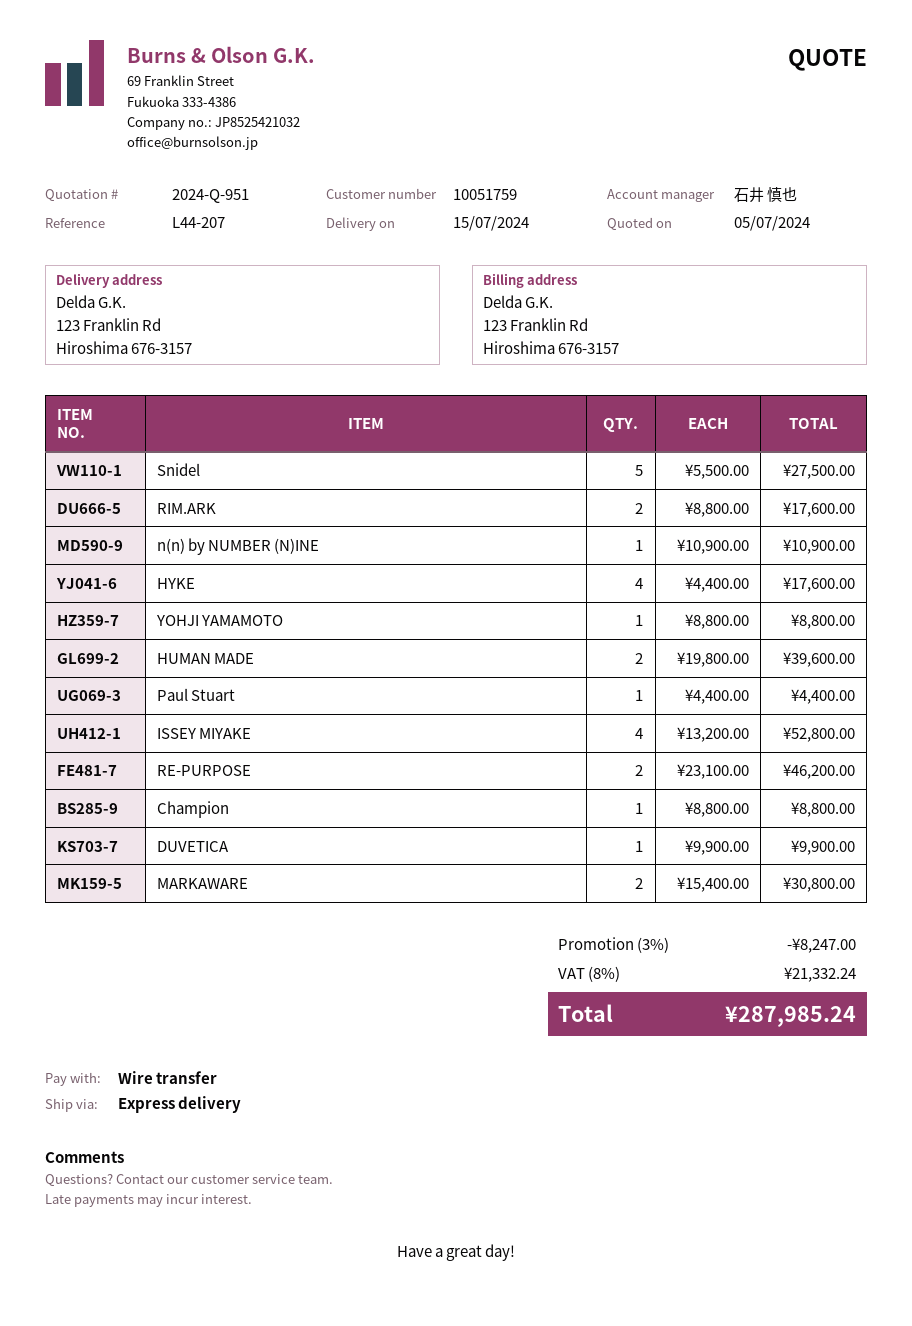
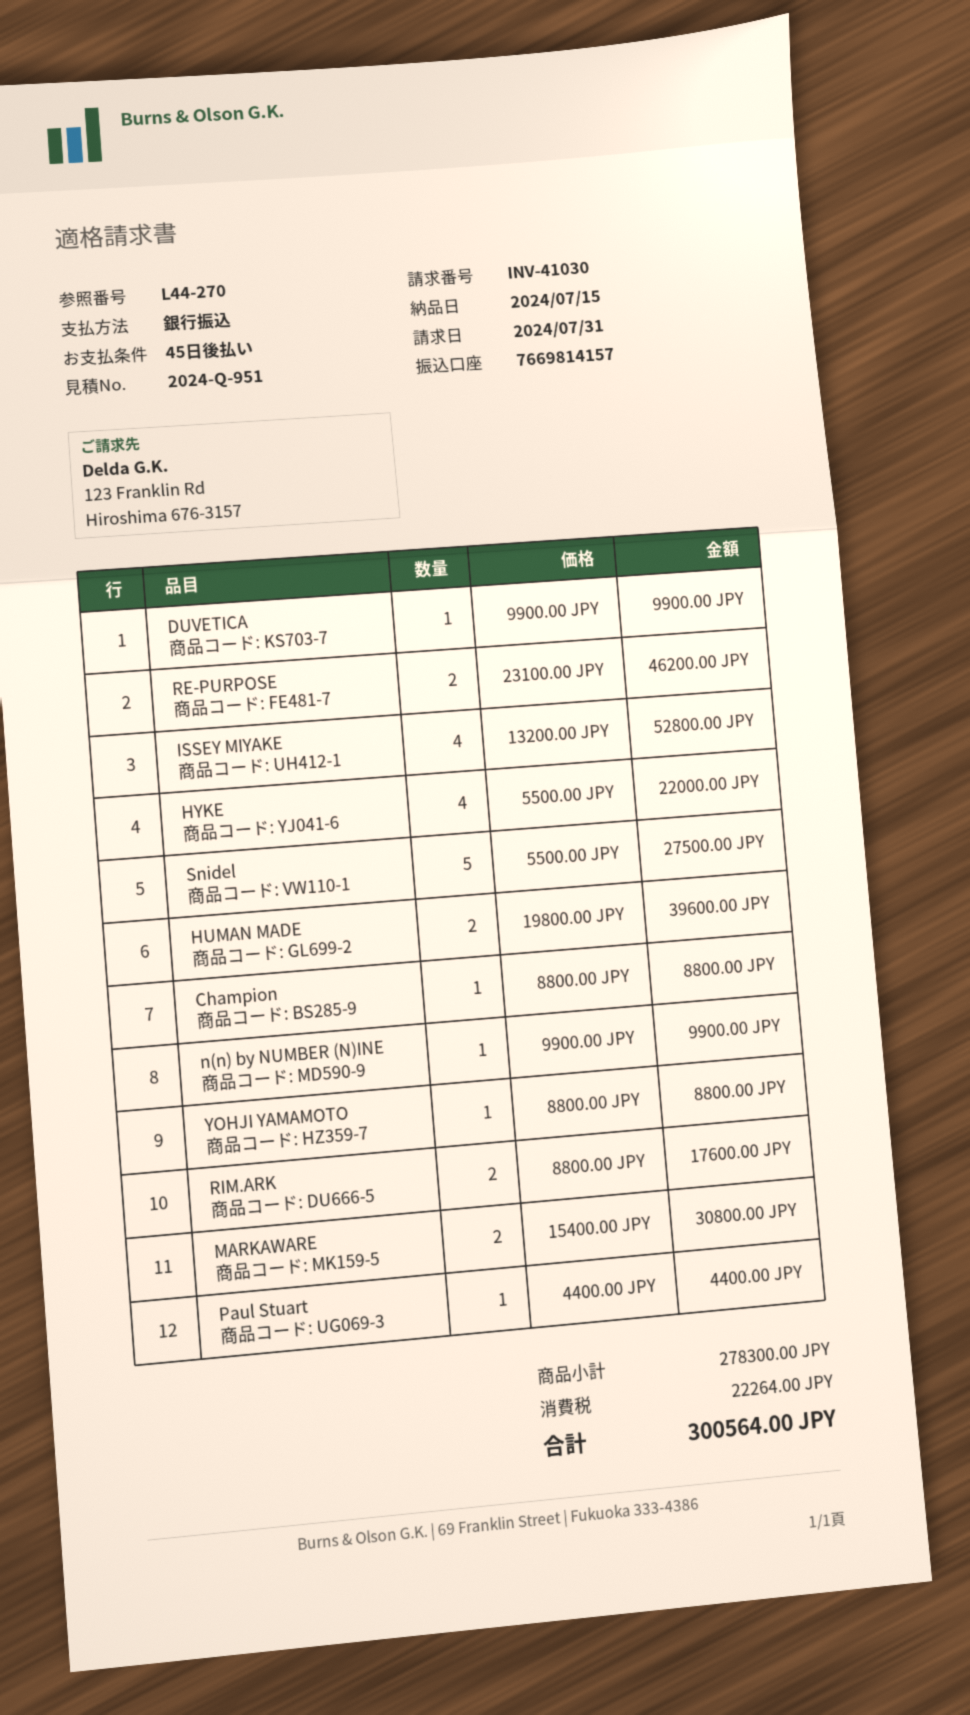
reference: L44-207 -> L44-270
n(n) by NUMBER (N)INE: 1 x 10900.00 = 10900.00 -> 1 x 9900.00 = 9900.00
HYKE: 4 x 4400.00 = 17600.00 -> 4 x 5500.00 = 22000.00
discount: 3% = 8247.00 -> none
tax: 21332.24 -> 22264.00
total: 287985.24 -> 300564.00

